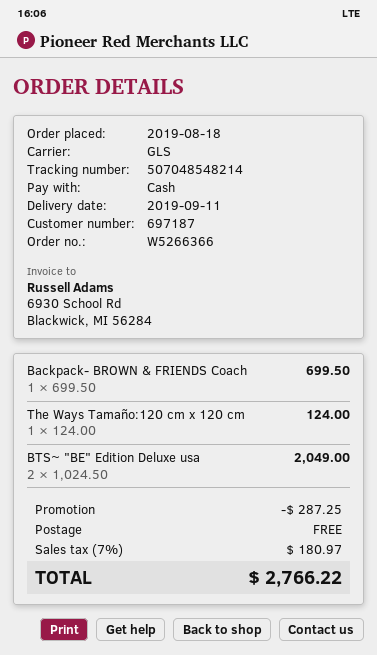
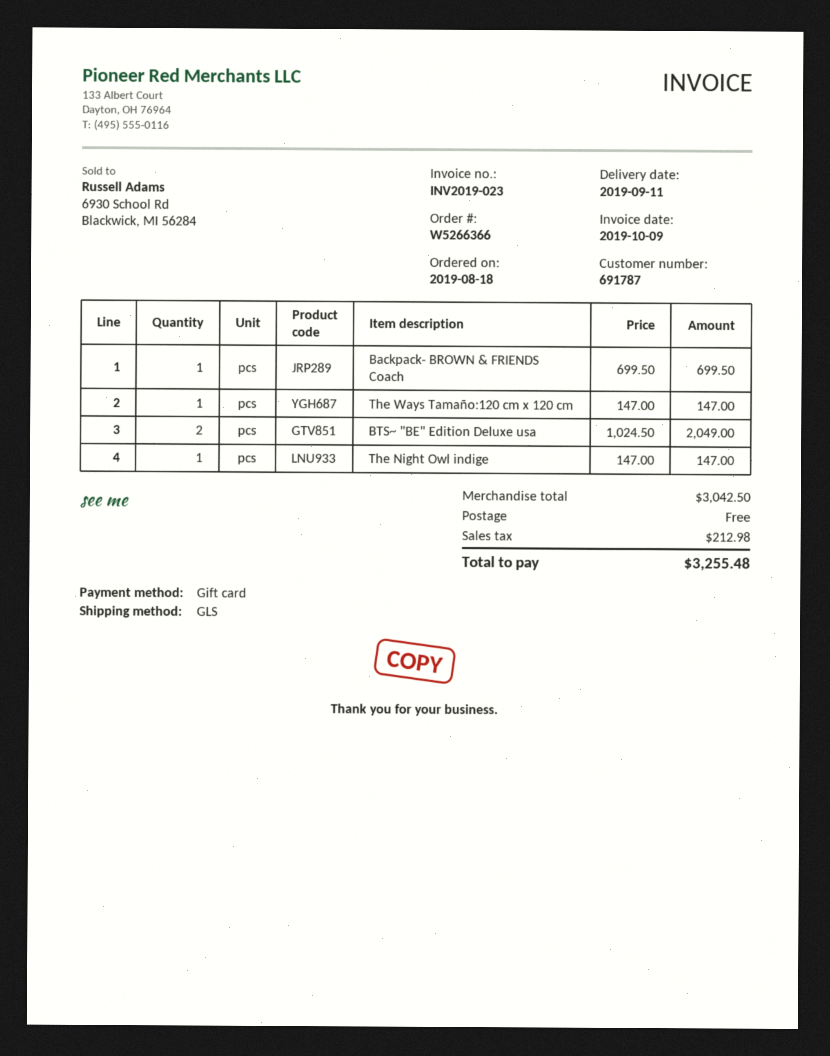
customer number: 697187 -> 691787
payment method: cash -> gift card
The Ways Tamaño:120 cm x 120 cm: 1 x 124.00 = 124.00 -> 1 x 147.00 = 147.00
The Night Owl indige: none -> 1 x 147.00 = 147.00
discount: 287.25 -> none
tax: 180.97 -> 212.98
total: 2766.22 -> 3255.48

